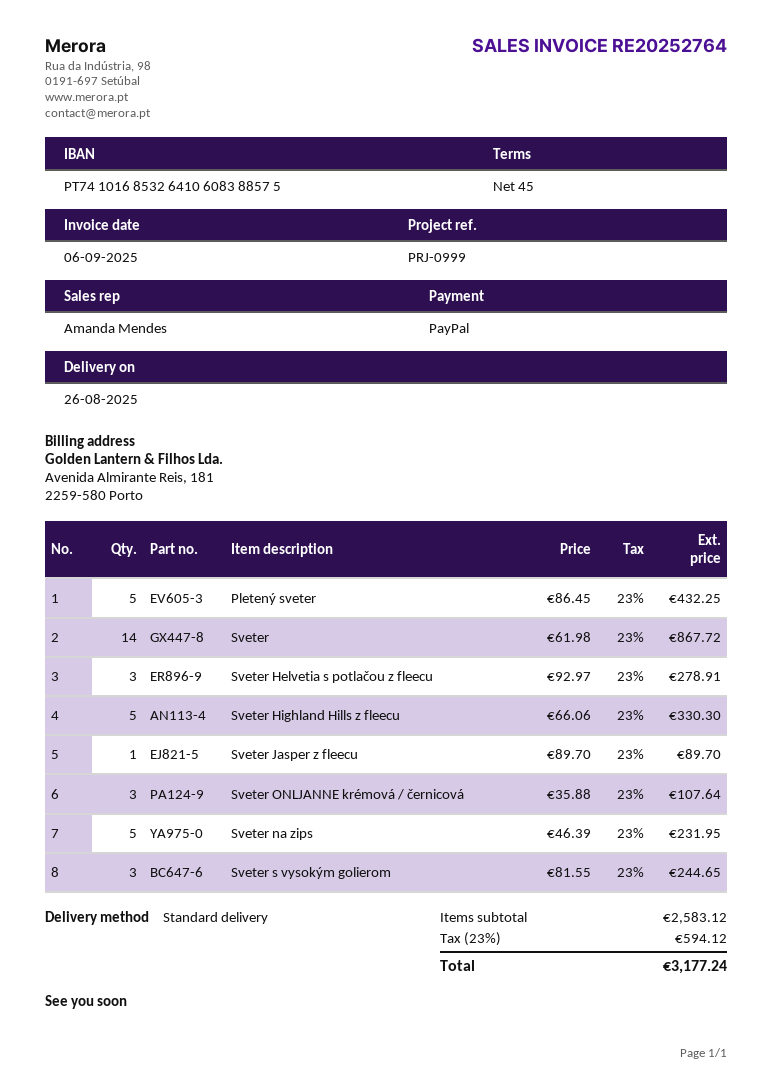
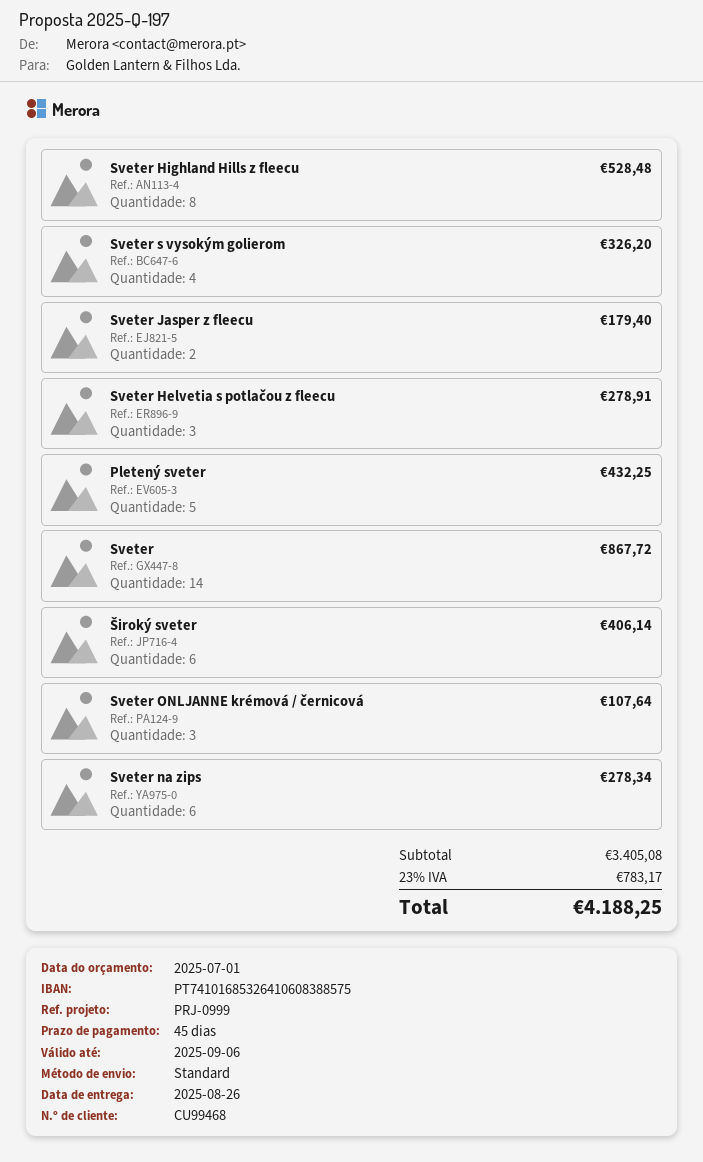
Sveter Highland Hills z fleecu: 5 for 330.30 -> 8 for 528.48
Sveter Jasper z fleecu: 1 for 89.70 -> 2 for 179.40
Sveter na zips: 5 for 231.95 -> 6 for 278.34
Sveter s vysokým golierom: 3 for 244.65 -> 4 for 326.20
Široký sveter: none -> 6 for 406.14
subtotal: 2583.12 -> 3405.08
tax: 23% = 594.12 -> 23% = 783.17
total: 3177.24 -> 4188.25

